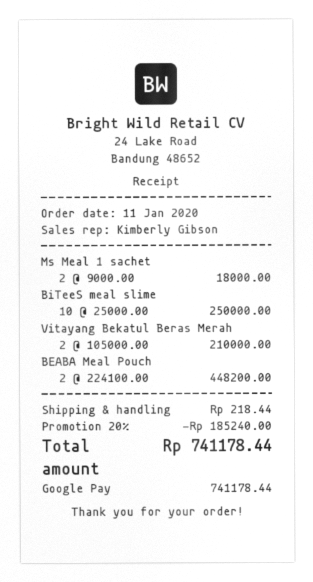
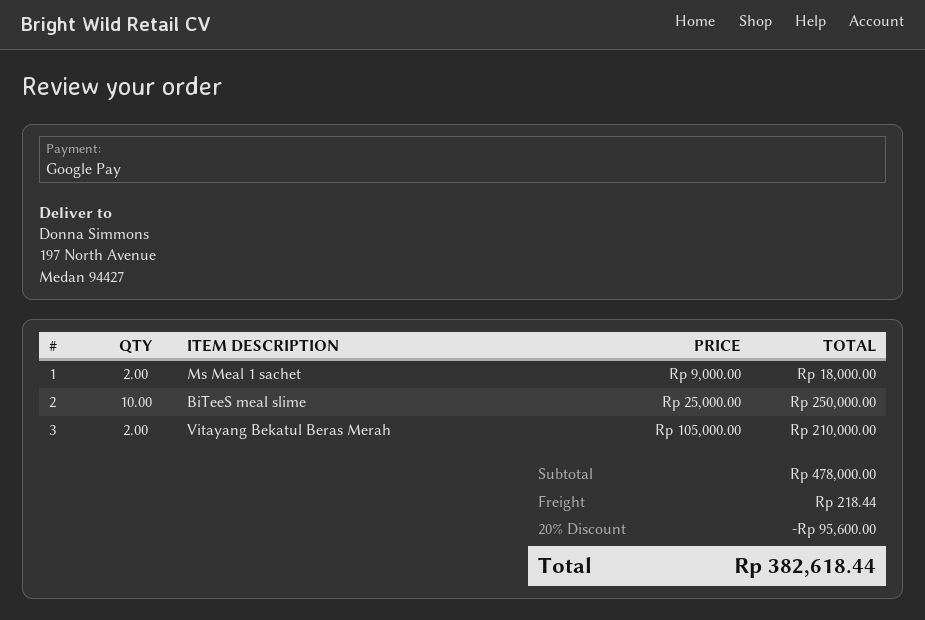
BEABA Meal Pouch: 2 x 224100.00 = 448200.00 -> none
discount: 20% = 185240.00 -> 20% = 95600.00
total: 741178.44 -> 382618.44

